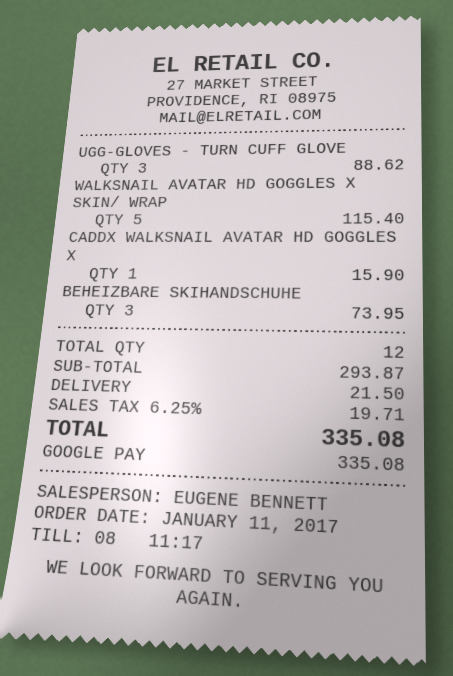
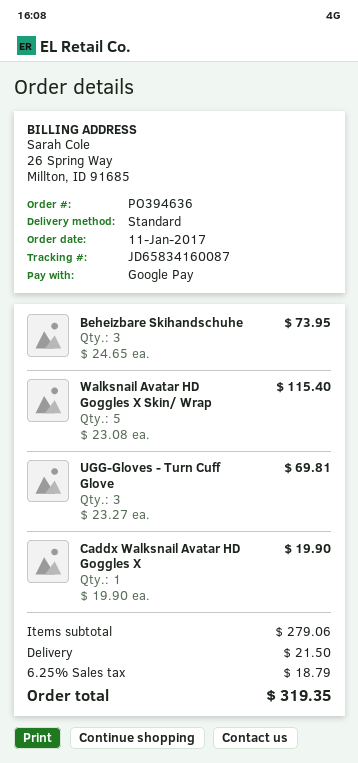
UGG-GLOVES - TURN CUFF GLOVE: 3 for 88.62 -> 3 for 69.81
CADDX WALKSNAIL AVATAR HD GOGGLES X: 1 for 15.90 -> 1 for 19.90
subtotal: 293.87 -> 279.06
tax: 6.25% = 19.71 -> 6.25% = 18.79
total: 335.08 -> 319.35

